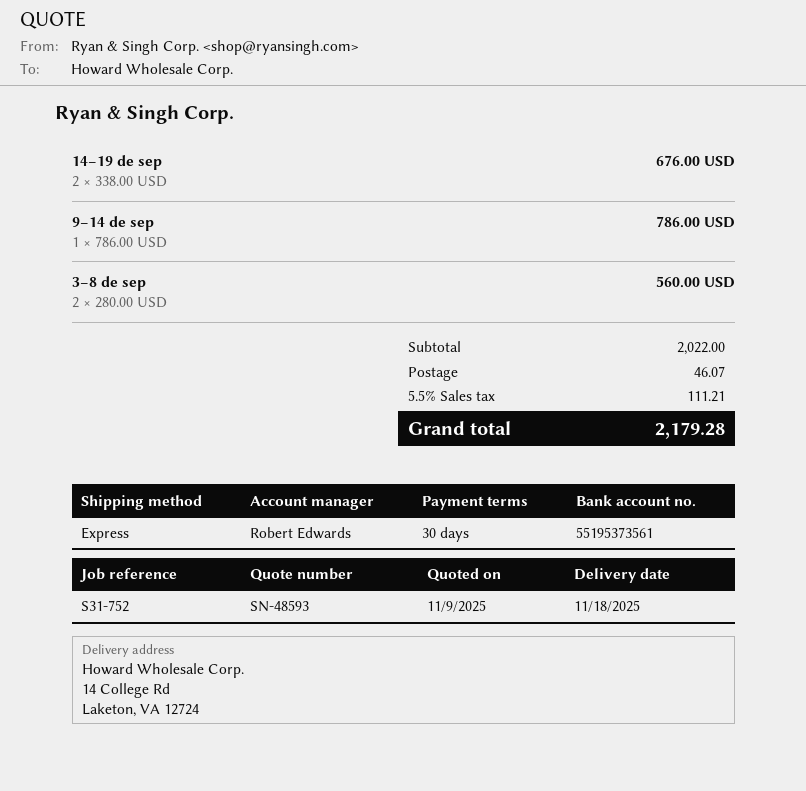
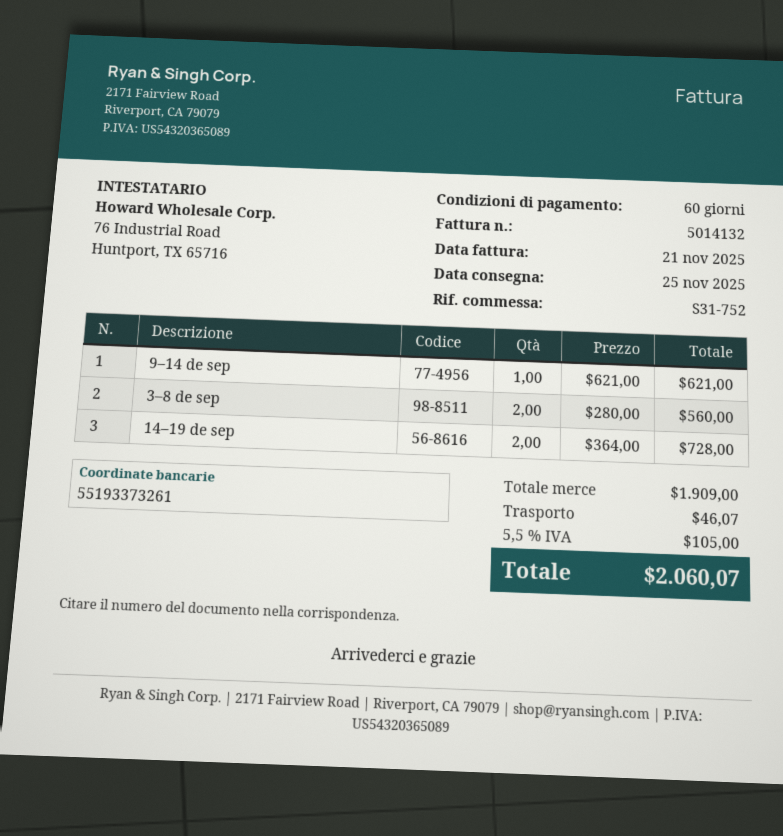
delivery date: 2025-11-18 -> 2025-11-25
payment terms: 30 days -> 60 days
bank account: 55195373561 -> 55193373261
14–19 de sep: 2 x 338.00 = 676.00 -> 2 x 364.00 = 728.00
9–14 de sep: 1 x 786.00 = 786.00 -> 1 x 621.00 = 621.00
subtotal: 2022.00 -> 1909.00
tax: 5.5% = 111.21 -> 5.5% = 105.00
total: 2179.28 -> 2060.07

